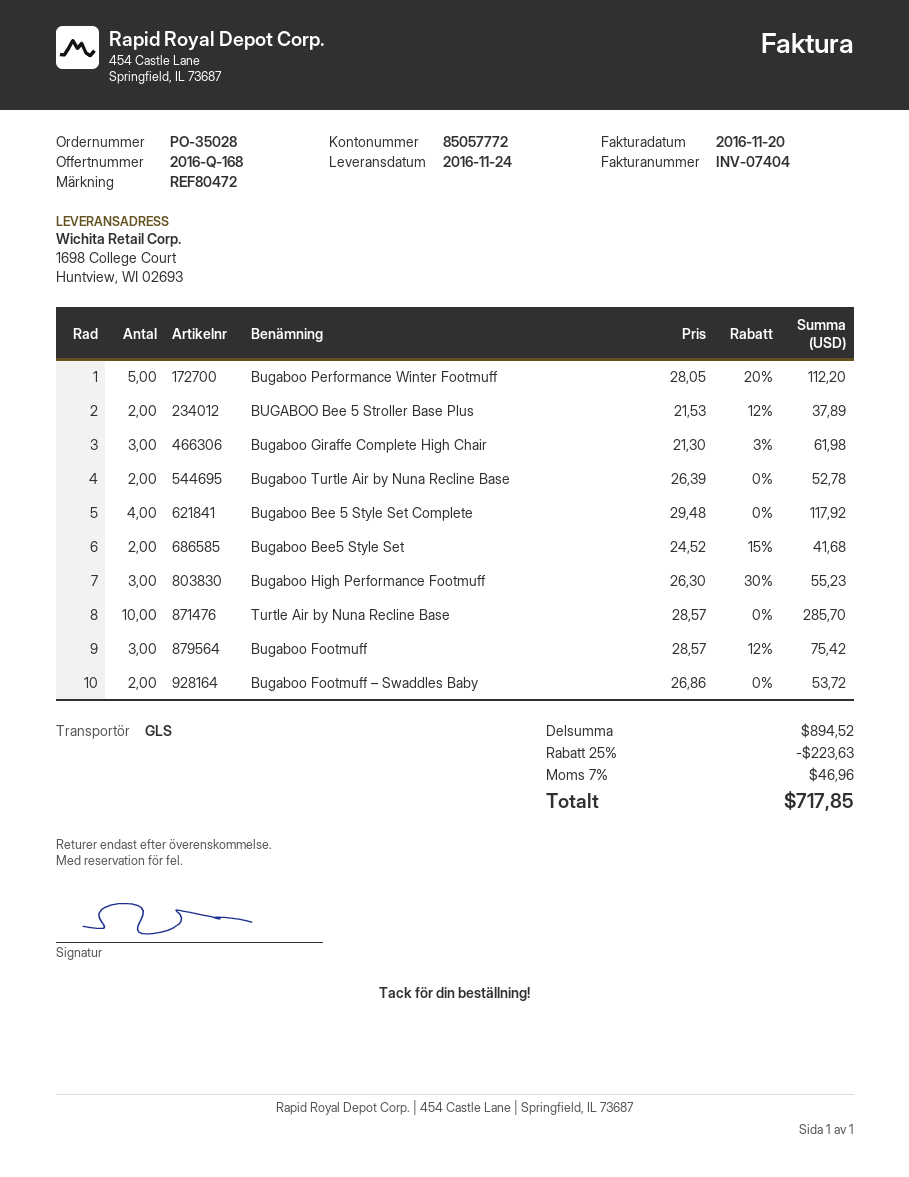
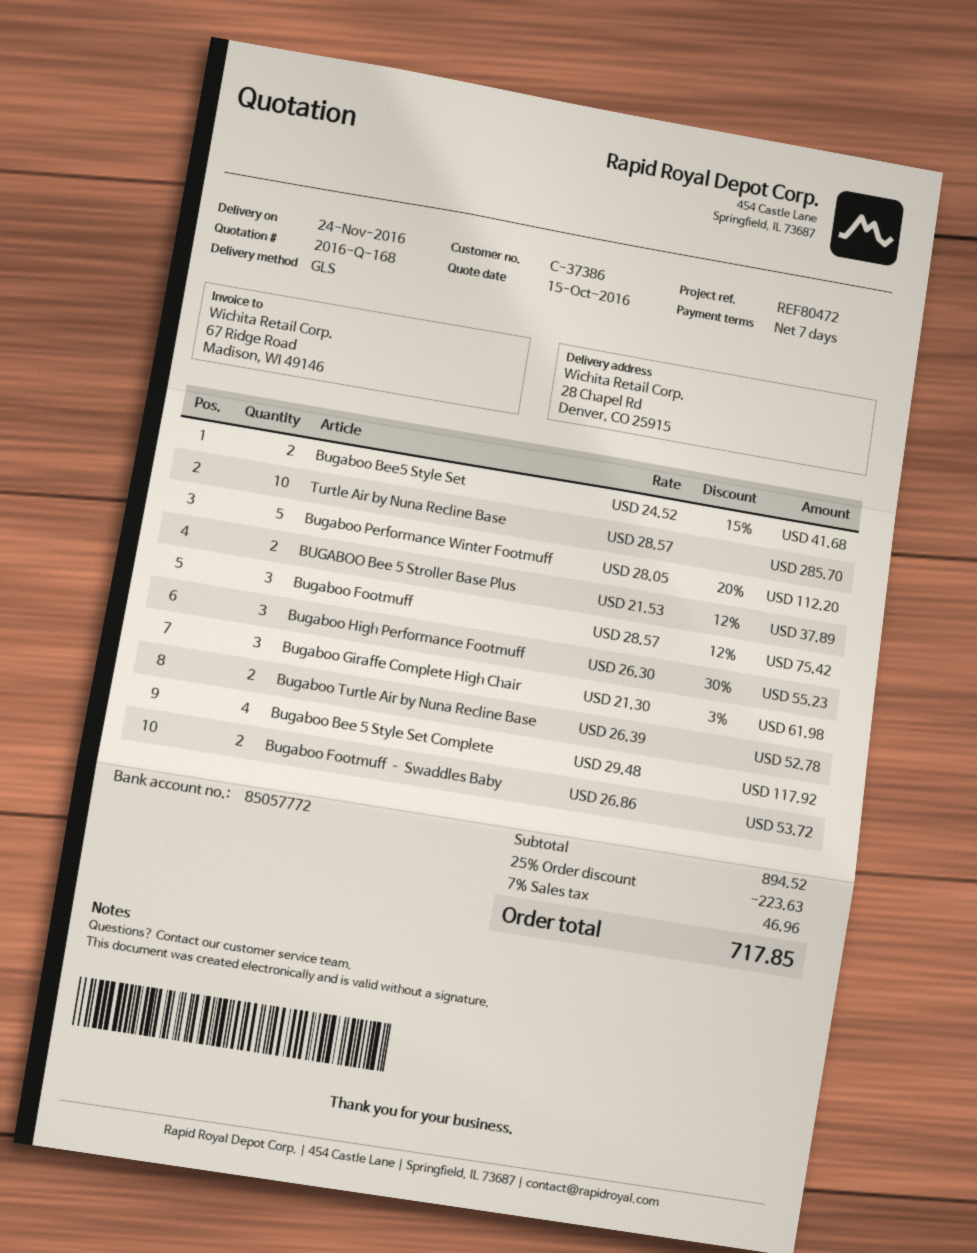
ship to: 1698 College Court, Huntview, WI 02693 -> 28 Chapel Rd, Denver, CO 25915

